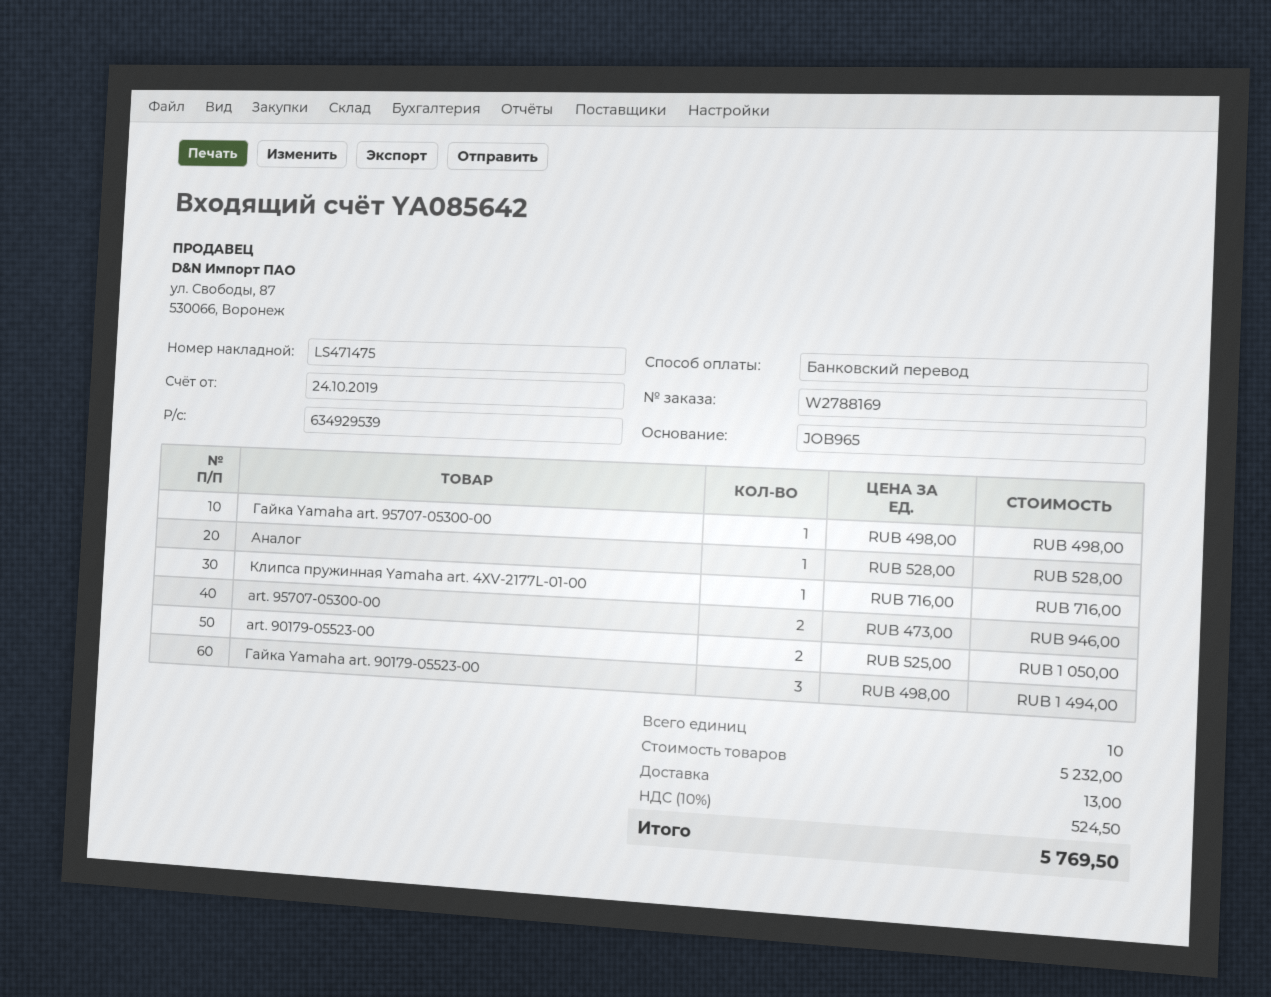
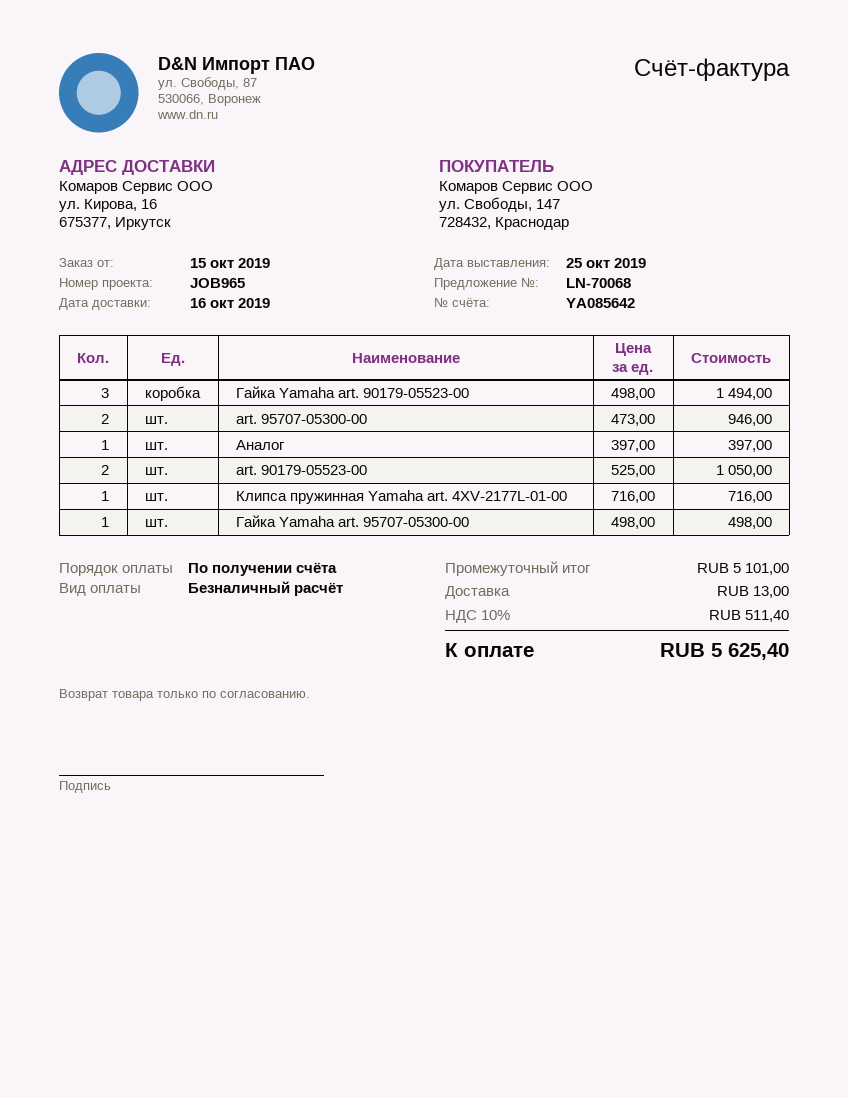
invoice date: 2019-10-24 -> 2019-10-25
Аналог: 1 x 528.00 = 528.00 -> 1 x 397.00 = 397.00
subtotal: 5232.00 -> 5101.00
tax: 10% = 524.50 -> 10% = 511.40
total: 5769.50 -> 5625.40

